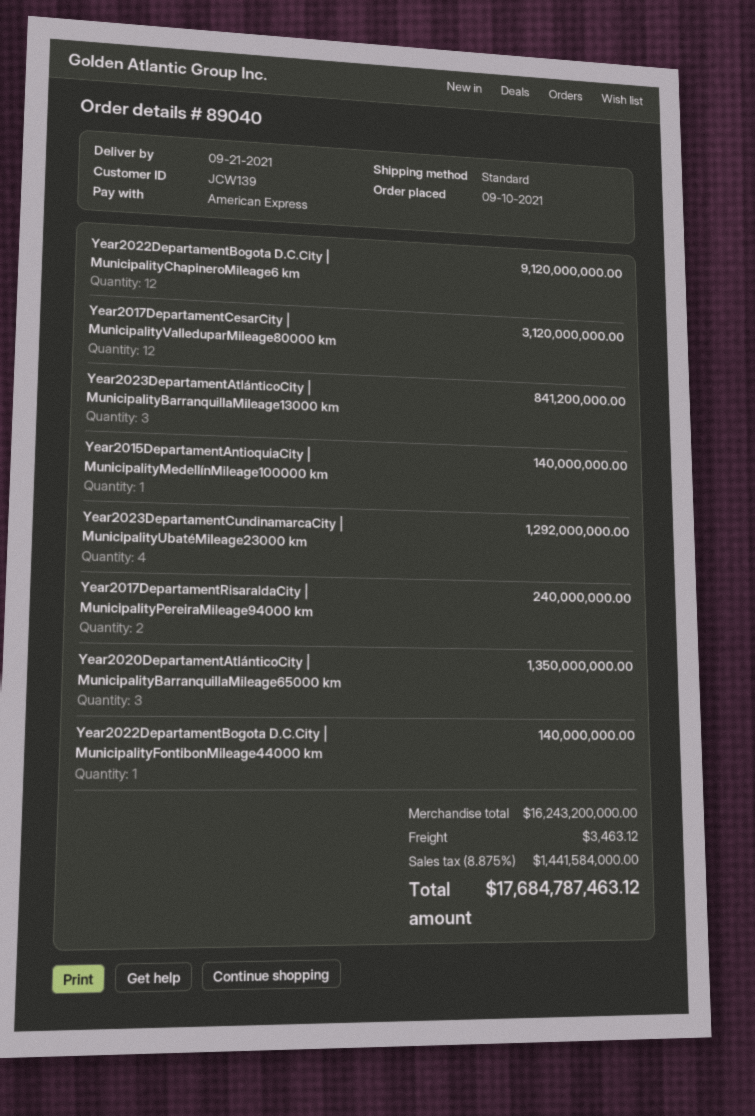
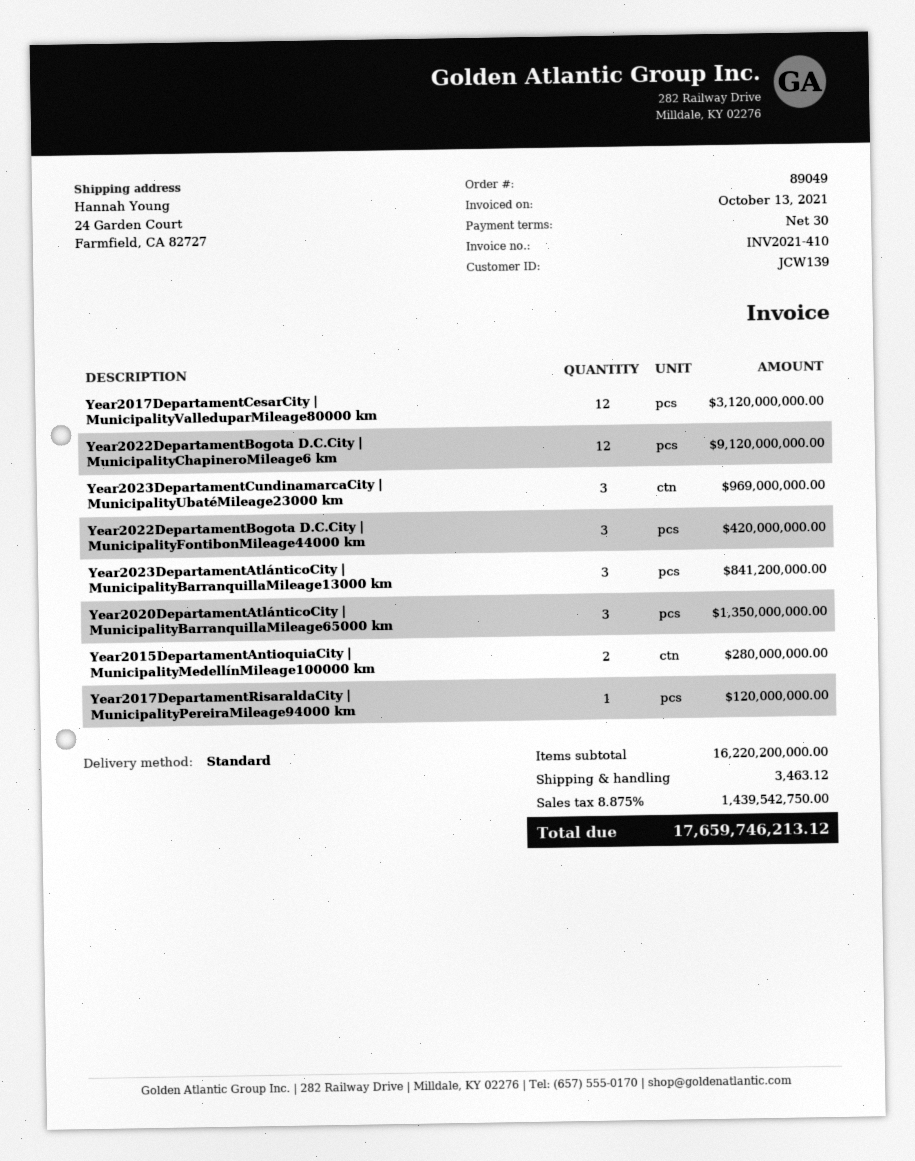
order number: 89040 -> 89049
Year2015DepartamentAntioquiaCity | MunicipalityMedellínMileage100000 km: 1 for 140000000.00 -> 2 for 280000000.00
Year2023DepartamentCundinamarcaCity | MunicipalityUbatéMileage23000 km: 4 for 1292000000.00 -> 3 for 969000000.00
Year2017DepartamentRisaraldaCity | MunicipalityPereiraMileage94000 km: 2 for 240000000.00 -> 1 for 120000000.00
Year2022DepartamentBogota D.C.City | MunicipalityFontibonMileage44000 km: 1 for 140000000.00 -> 3 for 420000000.00
subtotal: 16243200000.00 -> 16220200000.00
tax: 8.875% = 1441584000.00 -> 8.875% = 1439542750.00
total: 17684787463.12 -> 17659746213.12

